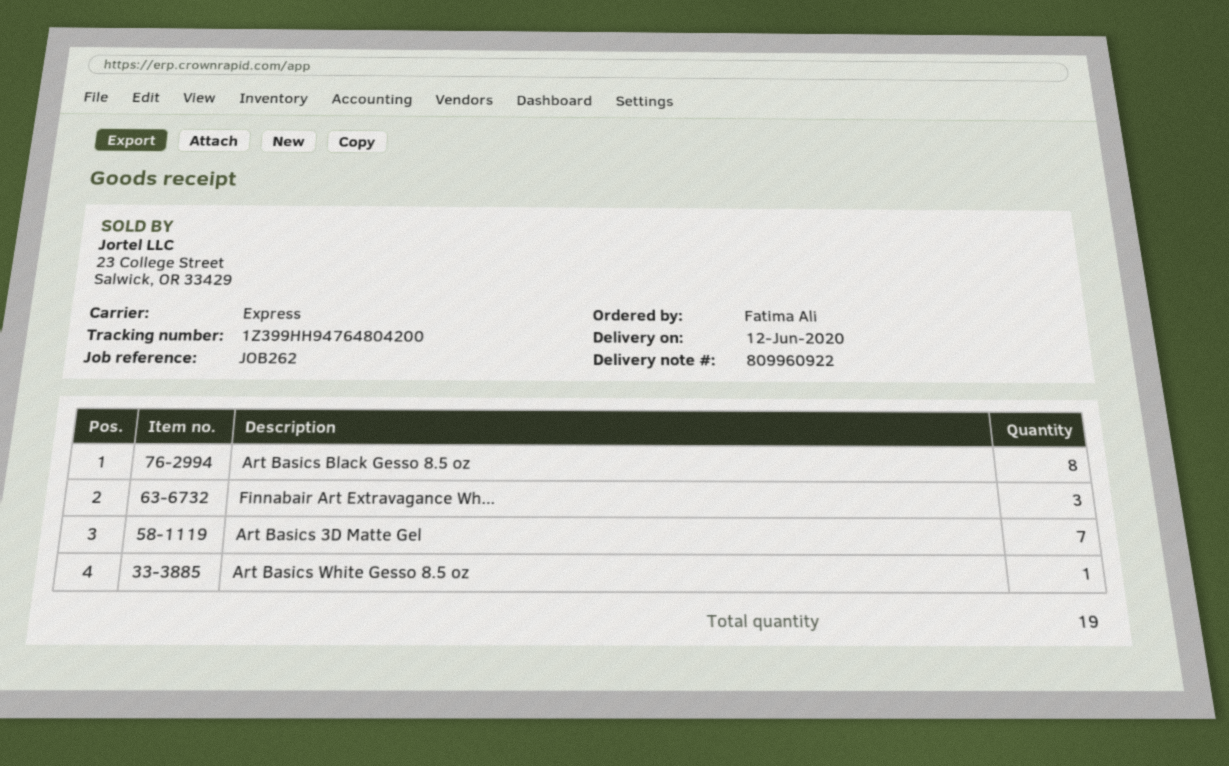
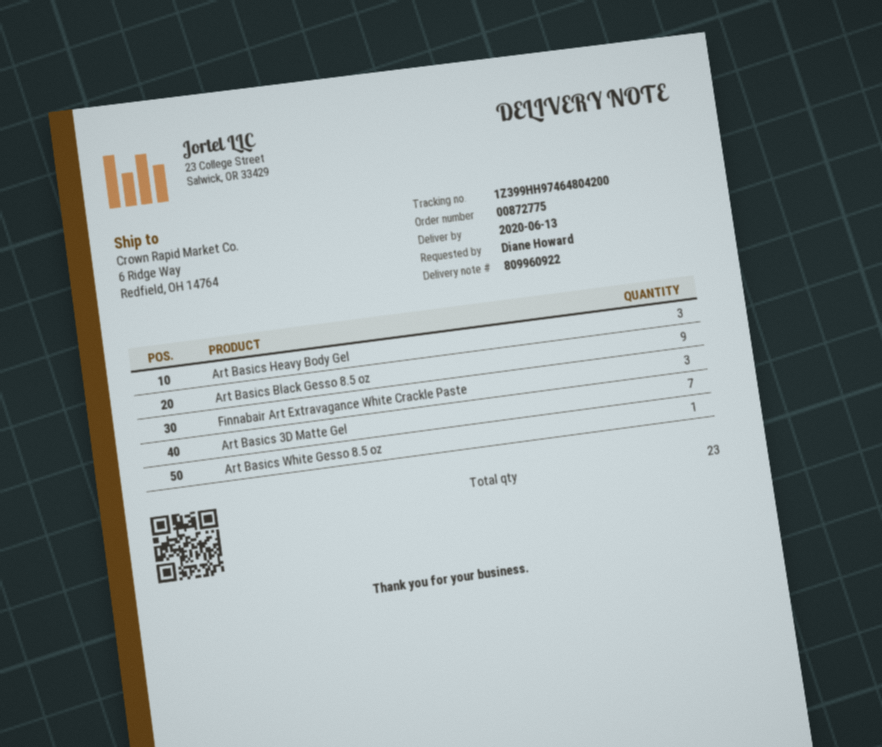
delivery date: 2020-06-12 -> 2020-06-13
ordered by: Fatima Ali -> Diane Howard
tracking number: 1Z399HH94764804200 -> 1Z399HH97464804200
Art Basics Black Gesso 8.5 oz: 8 -> 9
Art Basics Heavy Body Gel: none -> 3
total quantity: 19 -> 23

